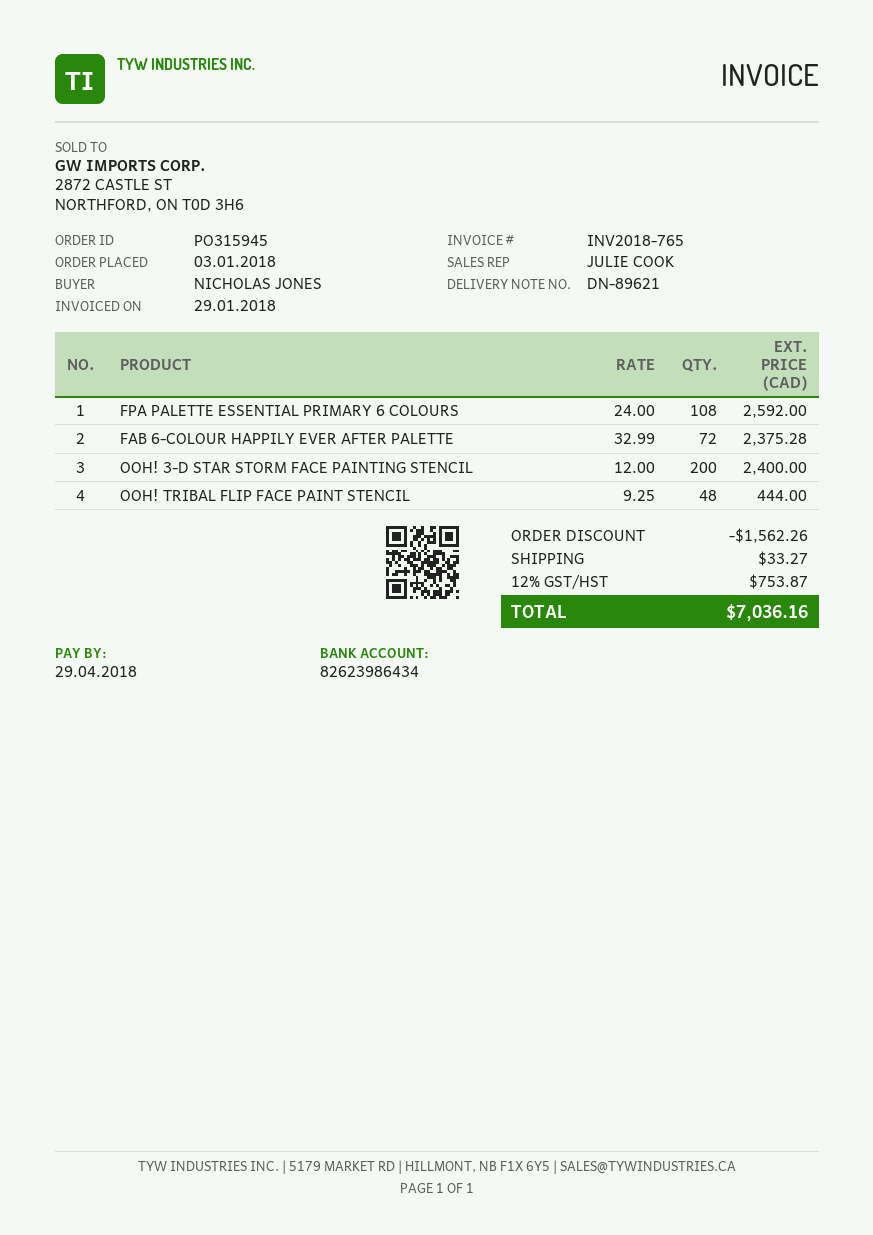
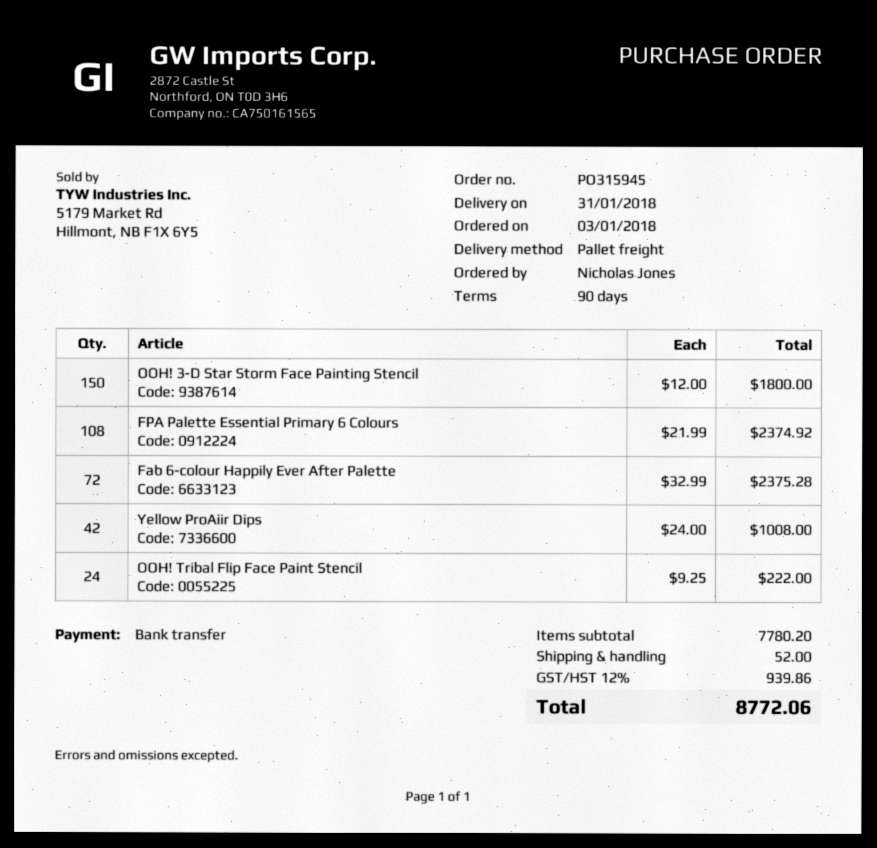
FPA PALETTE ESSENTIAL PRIMARY 6 COLOURS: 108 x 24.00 = 2592.00 -> 108 x 21.99 = 2374.92
OOH! 3-D STAR STORM FACE PAINTING STENCIL: 200 x 12.00 = 2400.00 -> 150 x 12.00 = 1800.00
OOH! TRIBAL FLIP FACE PAINT STENCIL: 48 x 9.25 = 444.00 -> 24 x 9.25 = 222.00
Yellow ProAiir Dips: none -> 42 x 24.00 = 1008.00
discount: 1562.26 -> none
shipping: 33.27 -> 52.00
tax: 12% = 753.87 -> 12% = 939.86
total: 7036.16 -> 8772.06

